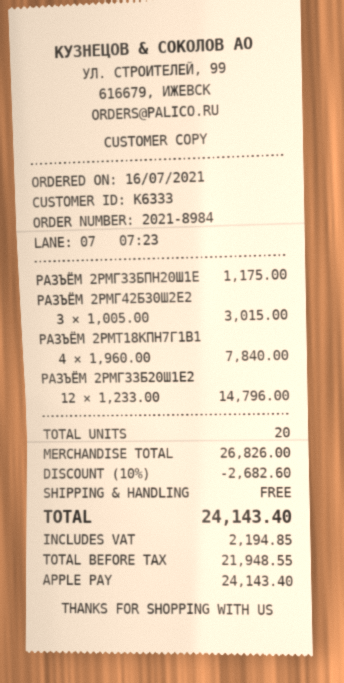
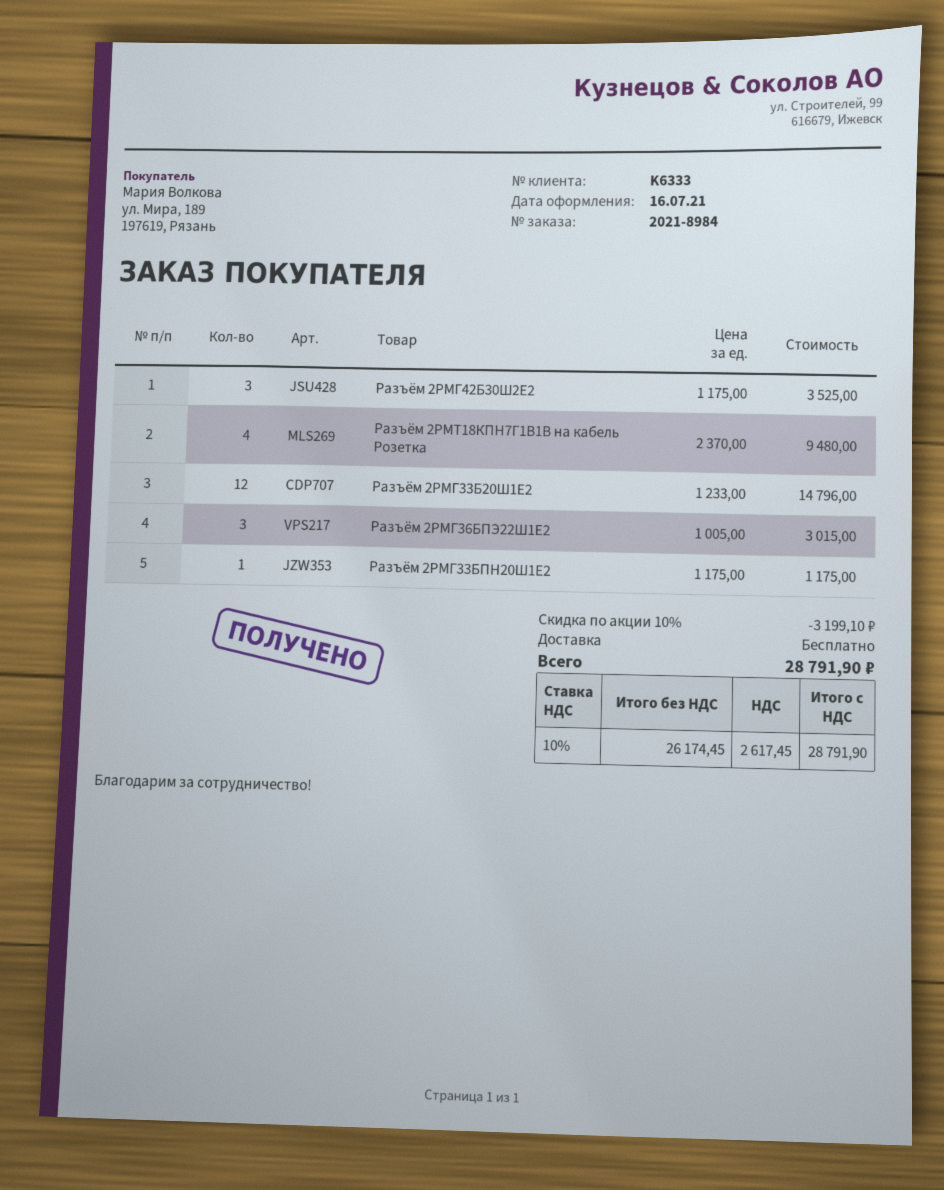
РАЗЪЁМ 2РМГ42Б30Ш2Е2: 3 x 1005.00 = 3015.00 -> 3 x 1175.00 = 3525.00
РАЗЪЁМ 2РМТ18КПН7Г1В1: 4 x 1960.00 = 7840.00 -> 4 x 2370.00 = 9480.00
Разъём 2РМГ36БПЭ22Ш1Е2: none -> 3 x 1005.00 = 3015.00
discount: 10% = 2682.60 -> 10% = 3199.10
net: 21948.55 -> 26174.45
tax: 2194.85 -> 2617.45
total: 24143.40 -> 28791.90

